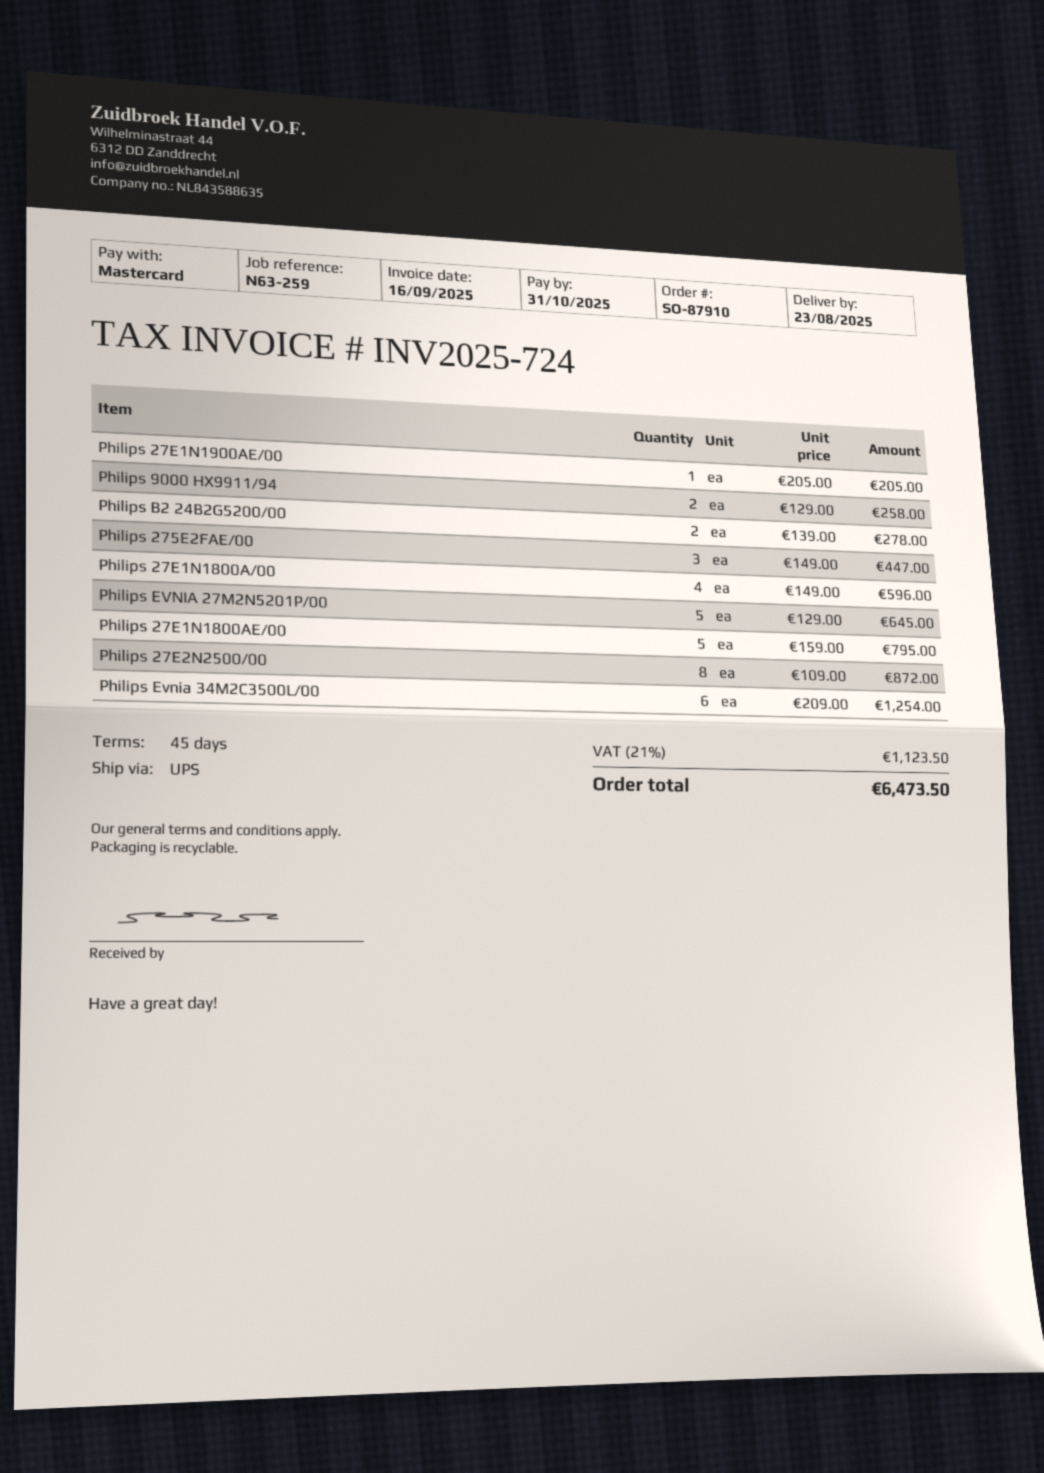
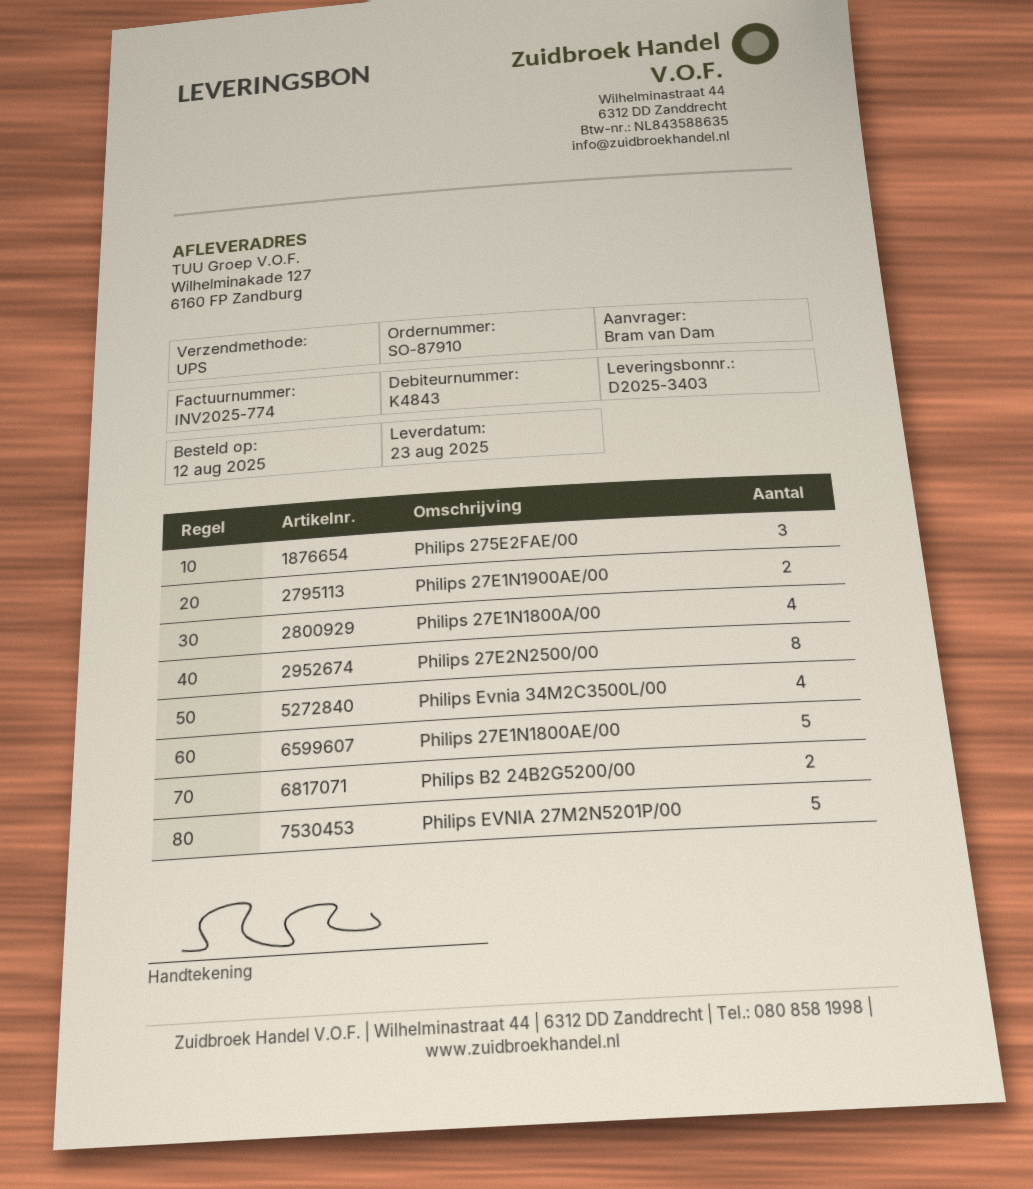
invoice number: INV2025-724 -> INV2025-774
Philips 27E1N1900AE/00: 1 -> 2
Philips 9000 HX9911/94: 2 -> none
Philips Evnia 34M2C3500L/00: 6 -> 4

